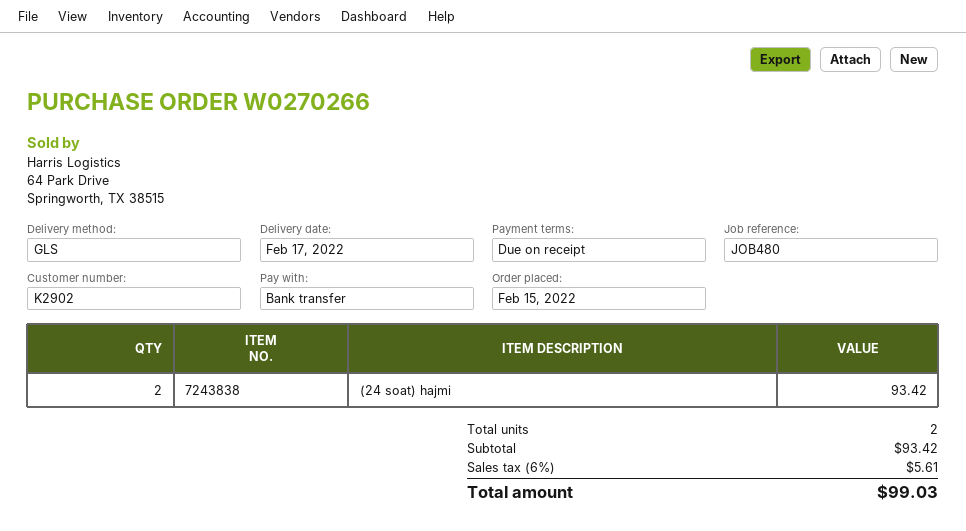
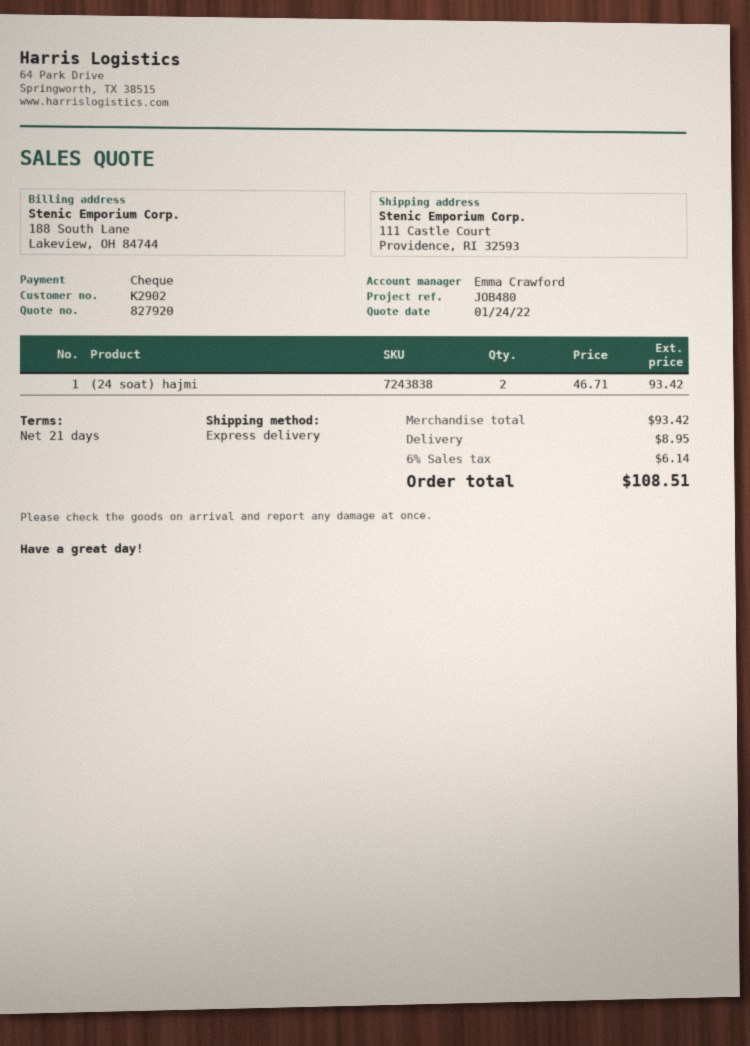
payment terms: on receipt -> 21 days
payment method: bank transfer -> cheque
shipping method: GLS -> express
shipping: none -> 8.95
tax: 6% = 5.61 -> 6% = 6.14
total: 99.03 -> 108.51

